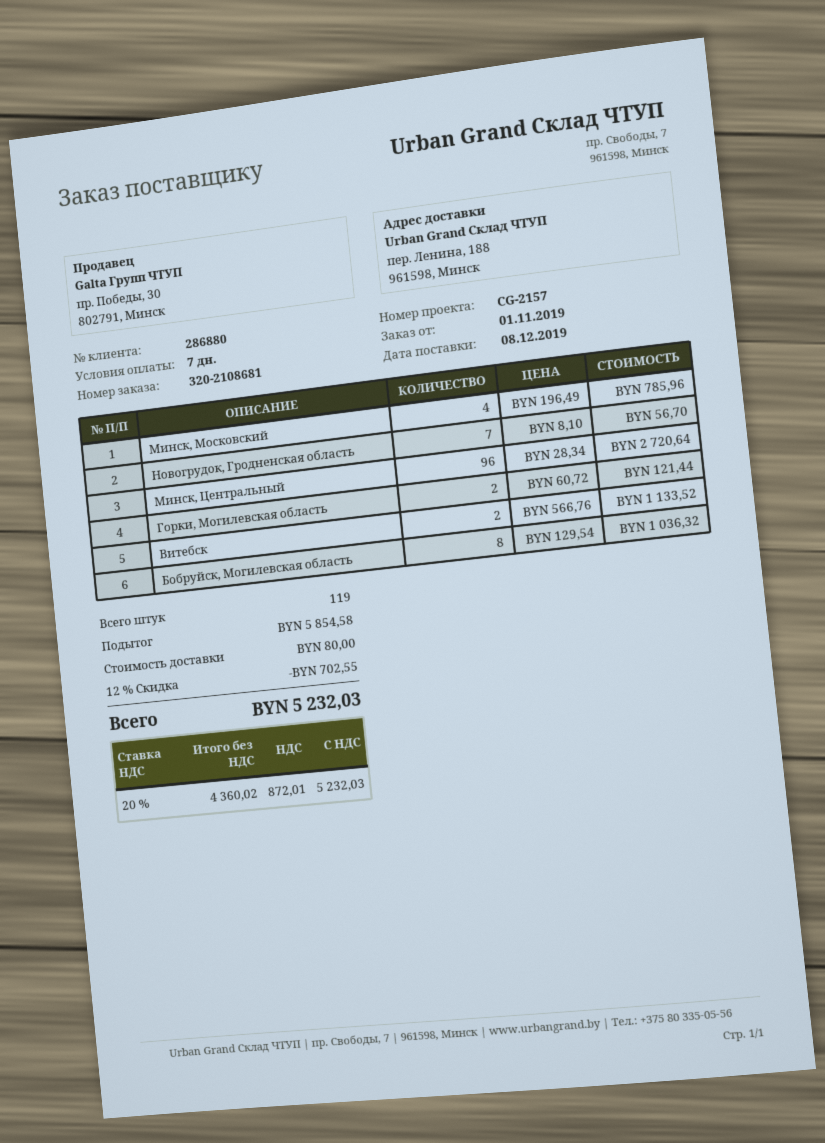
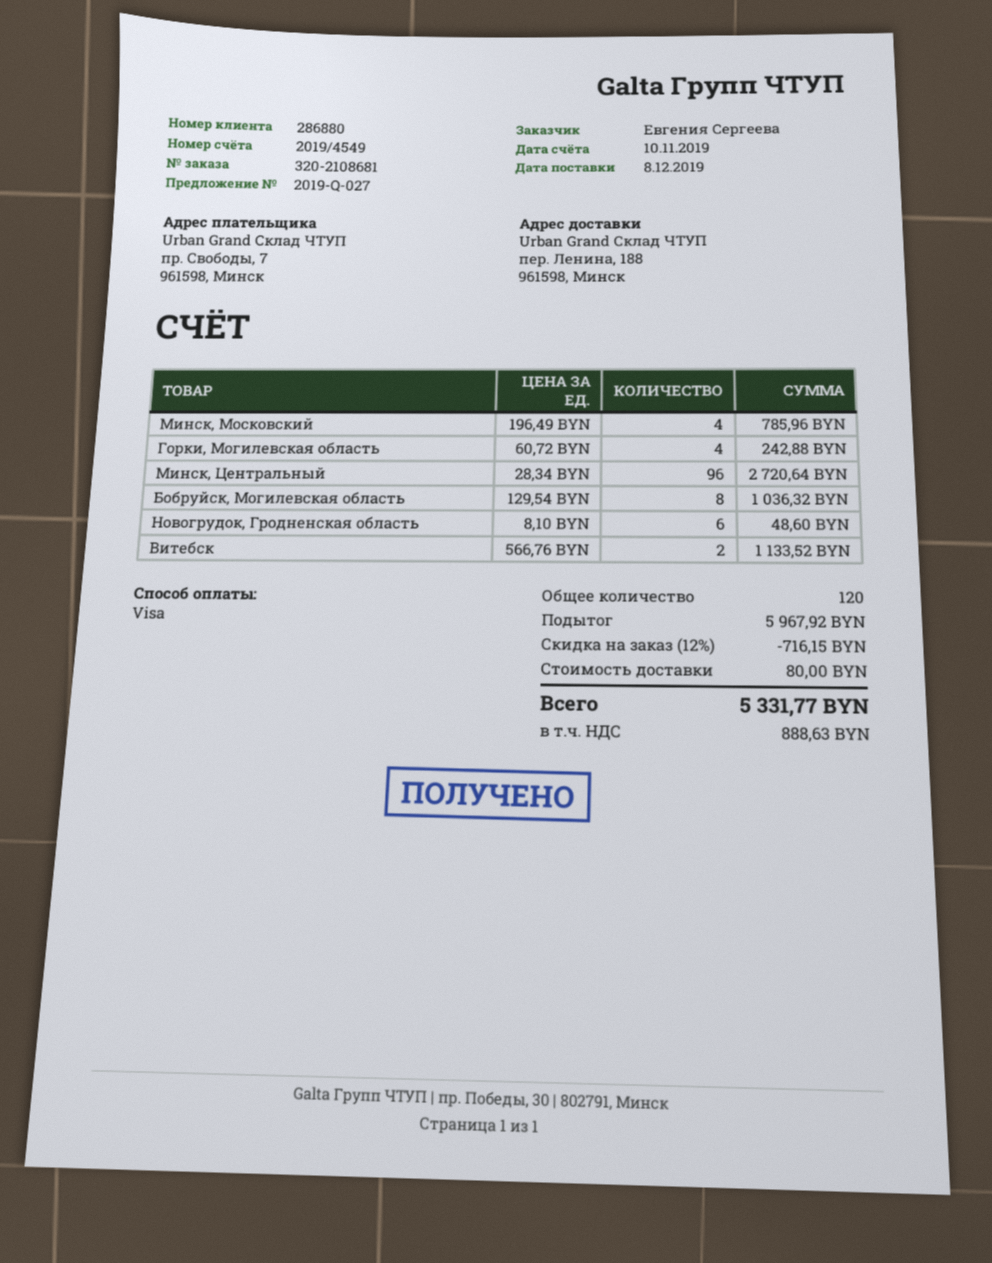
Новогрудок, Гродненская область: 7 x 8.10 = 56.70 -> 6 x 8.10 = 48.60
Горки, Могилевская область: 2 x 60.72 = 121.44 -> 4 x 60.72 = 242.88
total quantity: 119 -> 120
subtotal: 5854.58 -> 5967.92
discount: 12% = 702.55 -> 12% = 716.15
tax: 872.01 -> 888.63
total: 5232.03 -> 5331.77

